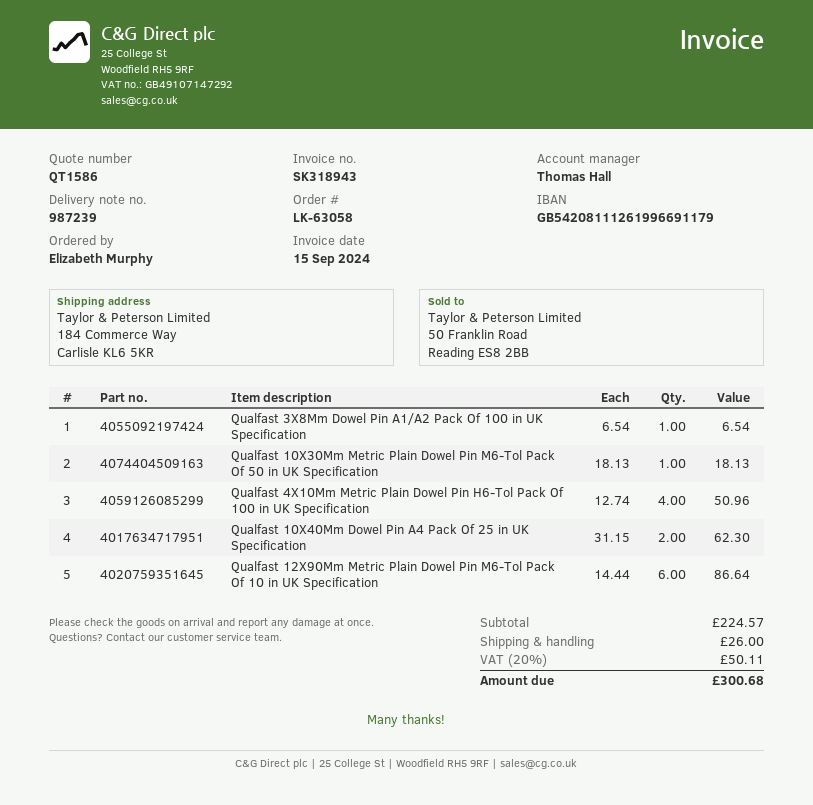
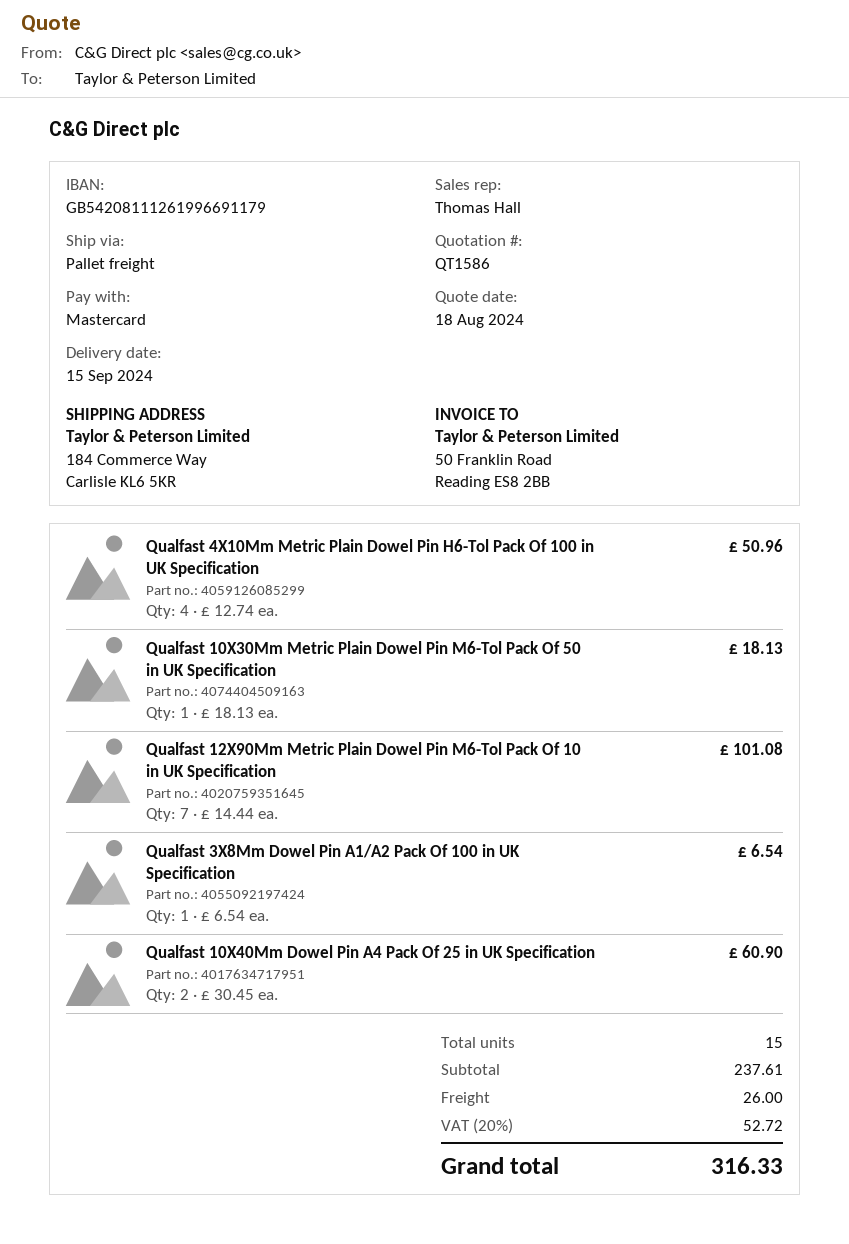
Qualfast 10X40Mm Dowel Pin A4 Pack Of 25 in UK Specification: 2 x 31.15 = 62.30 -> 2 x 30.45 = 60.90
Qualfast 12X90Mm Metric Plain Dowel Pin M6-Tol Pack Of 10 in UK Specification: 6 x 14.44 = 86.64 -> 7 x 14.44 = 101.08
subtotal: 224.57 -> 237.61
tax: 20% = 50.11 -> 20% = 52.72
total: 300.68 -> 316.33

